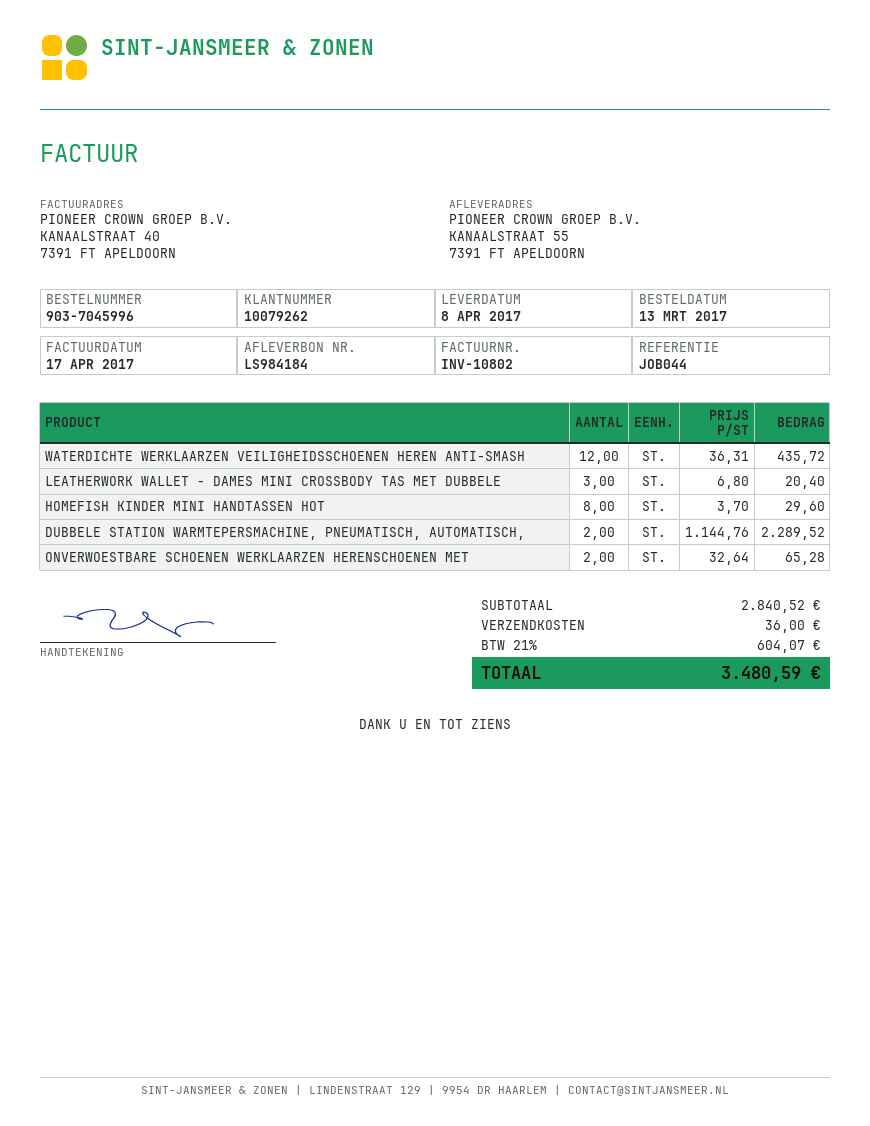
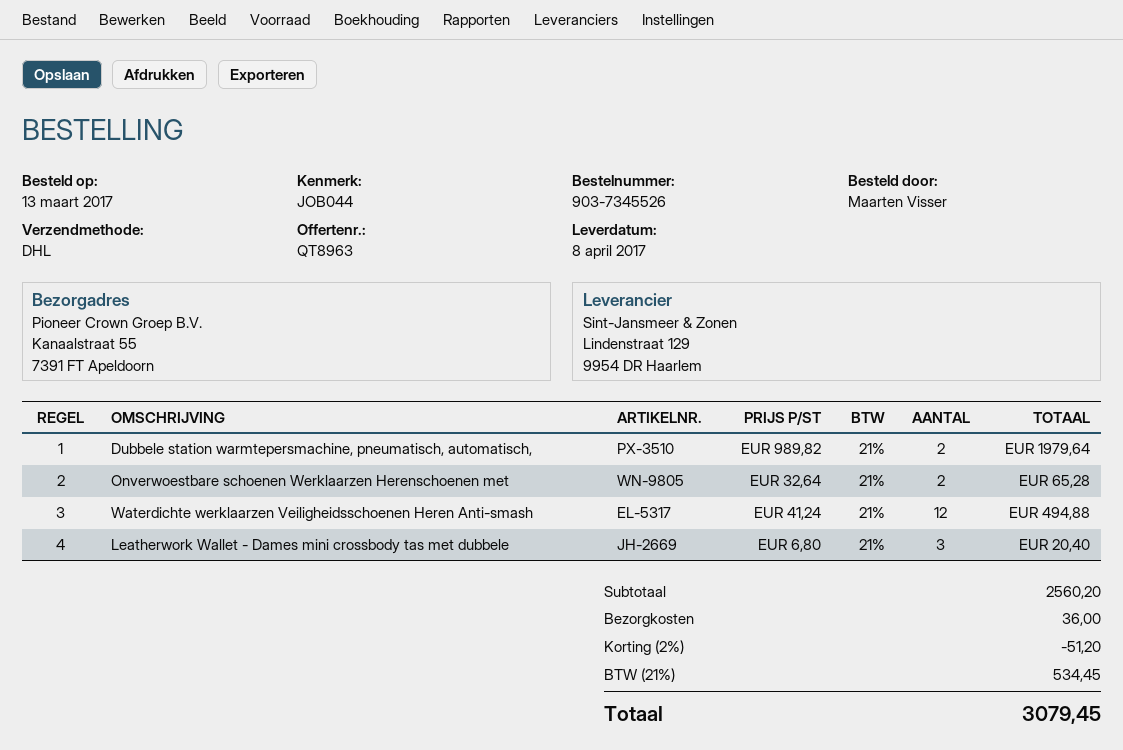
order number: 903-7045996 -> 903-7345526
WATERDICHTE WERKLAARZEN VEILIGHEIDSSCHOENEN HEREN ANTI-SMASH: 12 x 36.31 = 435.72 -> 12 x 41.24 = 494.88
HOMEFISH KINDER MINI HANDTASSEN HOT: 8 x 3.70 = 29.60 -> none
DUBBELE STATION WARMTEPERSMACHINE, PNEUMATISCH, AUTOMATISCH,: 2 x 1144.76 = 2289.52 -> 2 x 989.82 = 1979.64
subtotal: 2840.52 -> 2560.20
discount: none -> 2% = 51.20
tax: 21% = 604.07 -> 21% = 534.45
total: 3480.59 -> 3079.45

